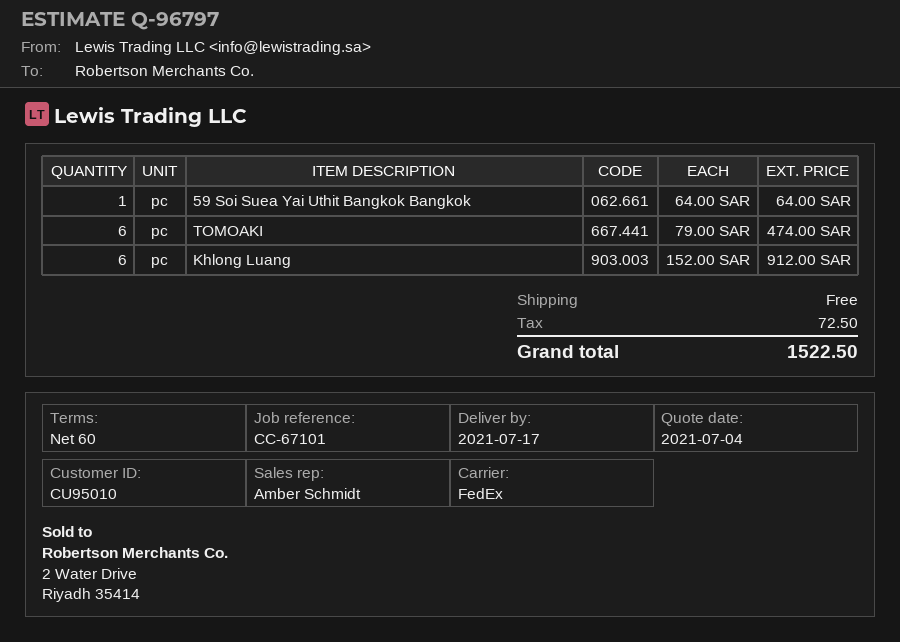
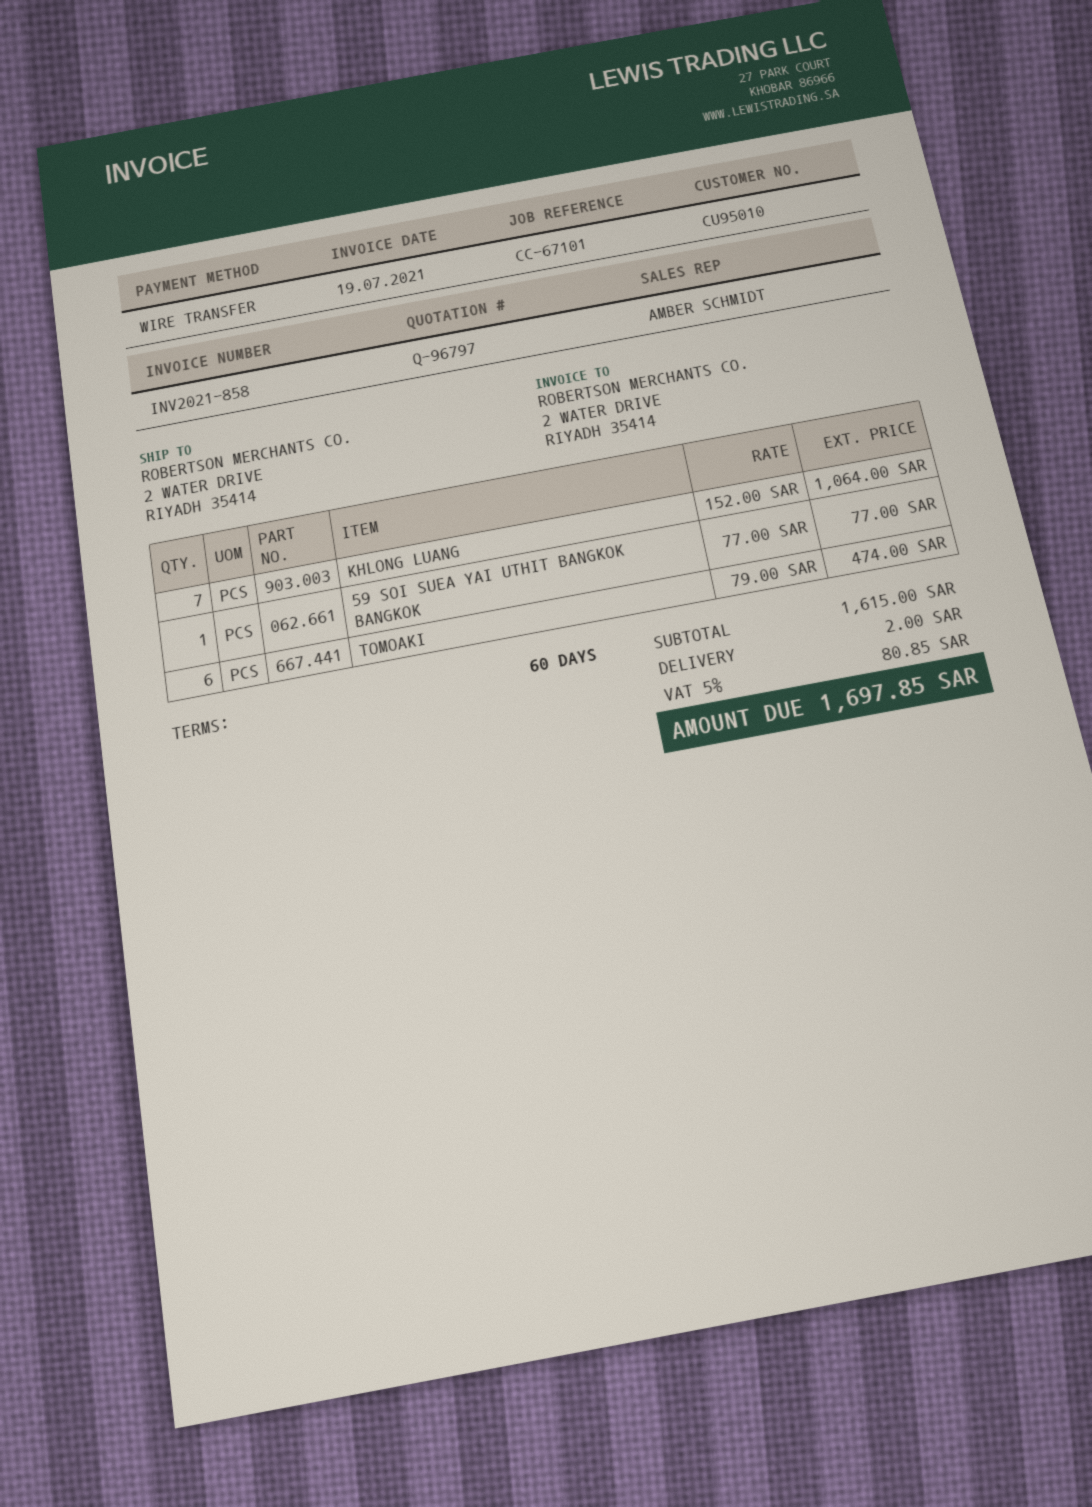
59 Soi Suea Yai Uthit Bangkok Bangkok: 1 x 64.00 = 64.00 -> 1 x 77.00 = 77.00
Khlong Luang: 6 x 152.00 = 912.00 -> 7 x 152.00 = 1064.00
shipping: 0.00 -> 2.00
tax: 72.50 -> 80.85
total: 1522.50 -> 1697.85

